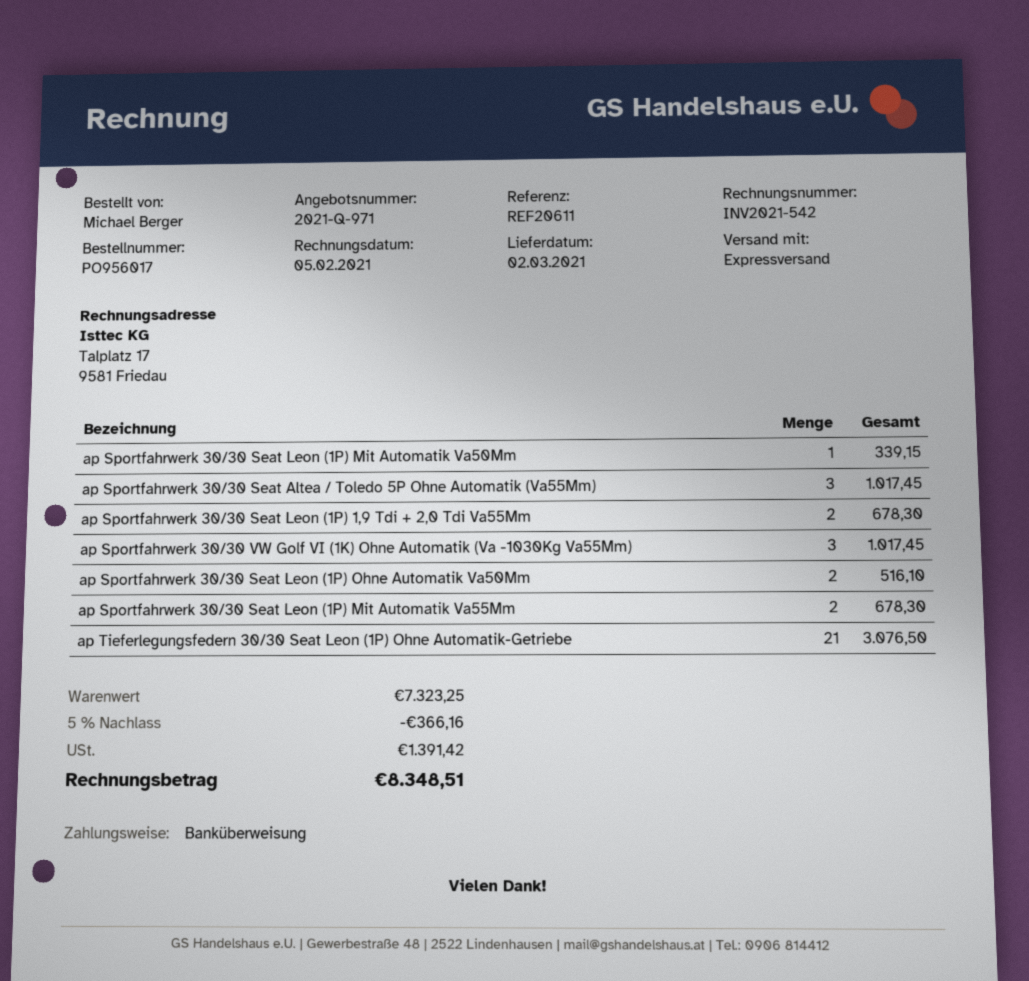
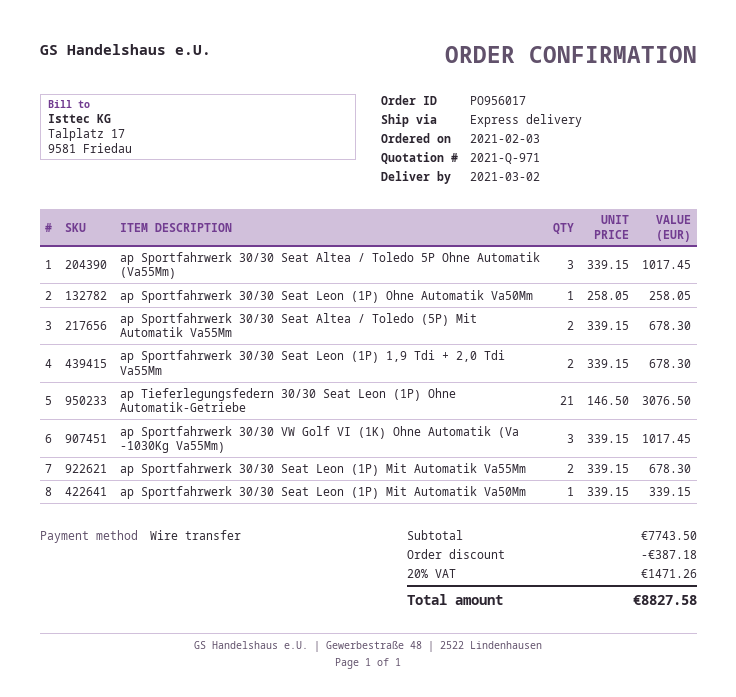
ap Sportfahrwerk 30/30 Seat Leon (1P) Ohne Automatik Va50Mm: 2 for 516.10 -> 1 for 258.05
ap Sportfahrwerk 30/30 Seat Altea / Toledo (5P) Mit Automatik Va55Mm: none -> 2 for 678.30
subtotal: 7323.25 -> 7743.50
discount: 366.16 -> 387.18
tax: 1391.42 -> 1471.26
total: 8348.51 -> 8827.58

